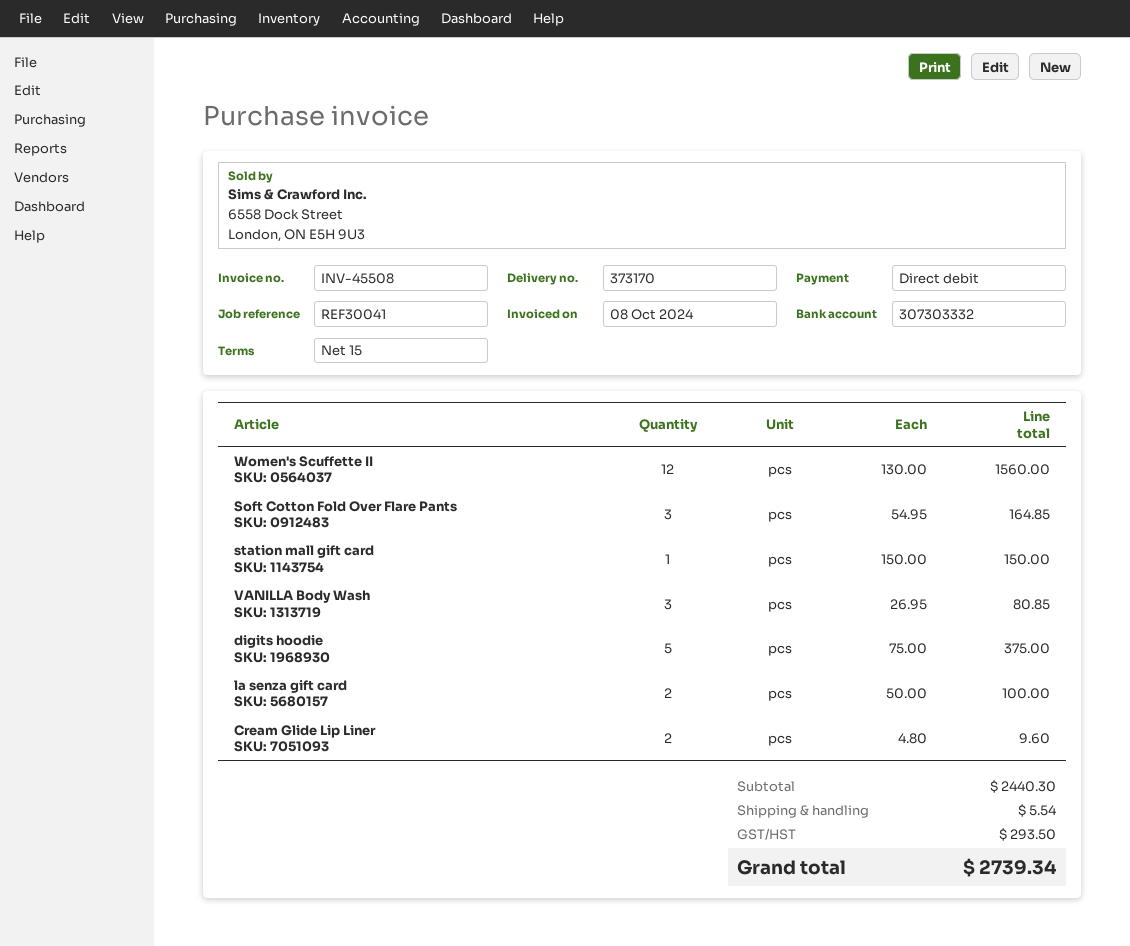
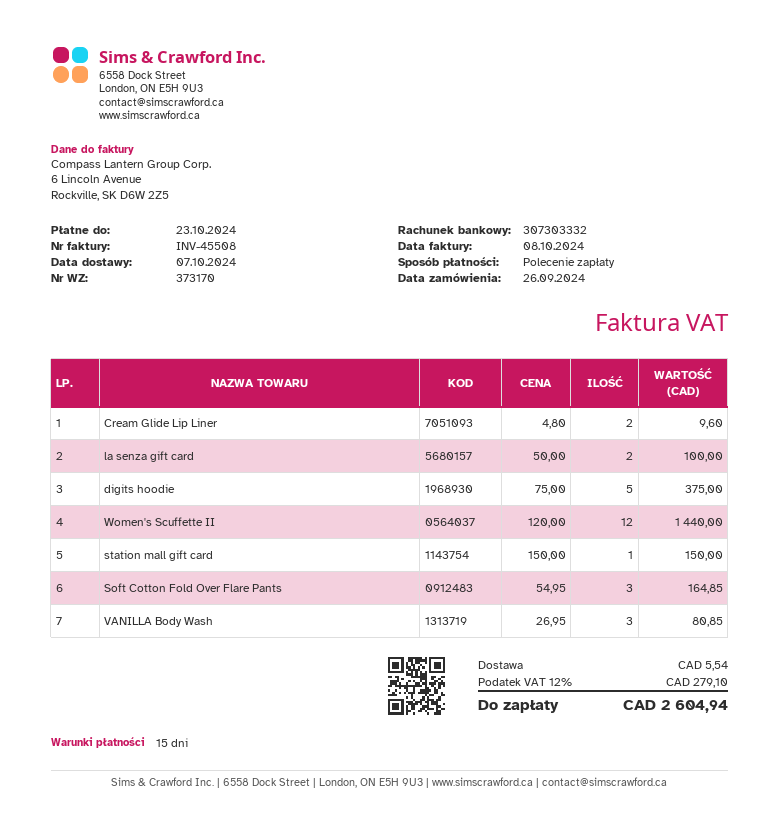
Women's Scuffette II: 12 x 130.00 = 1560.00 -> 12 x 120.00 = 1440.00
tax: 293.50 -> 279.10
total: 2739.34 -> 2604.94

